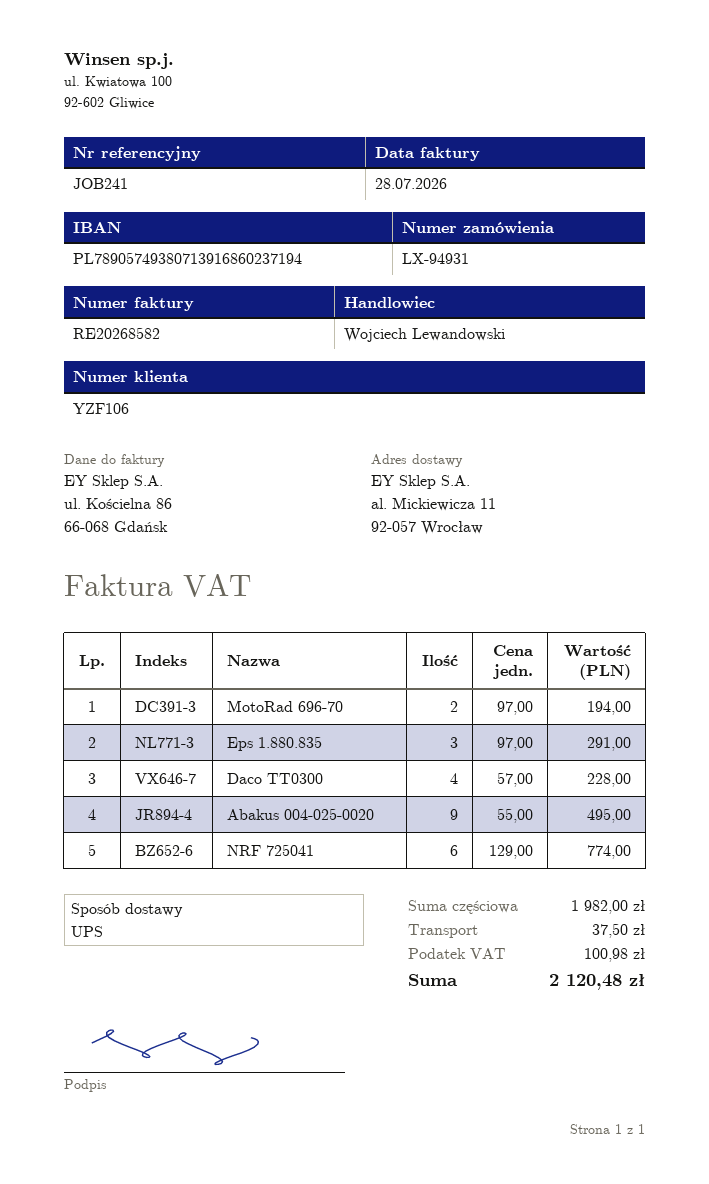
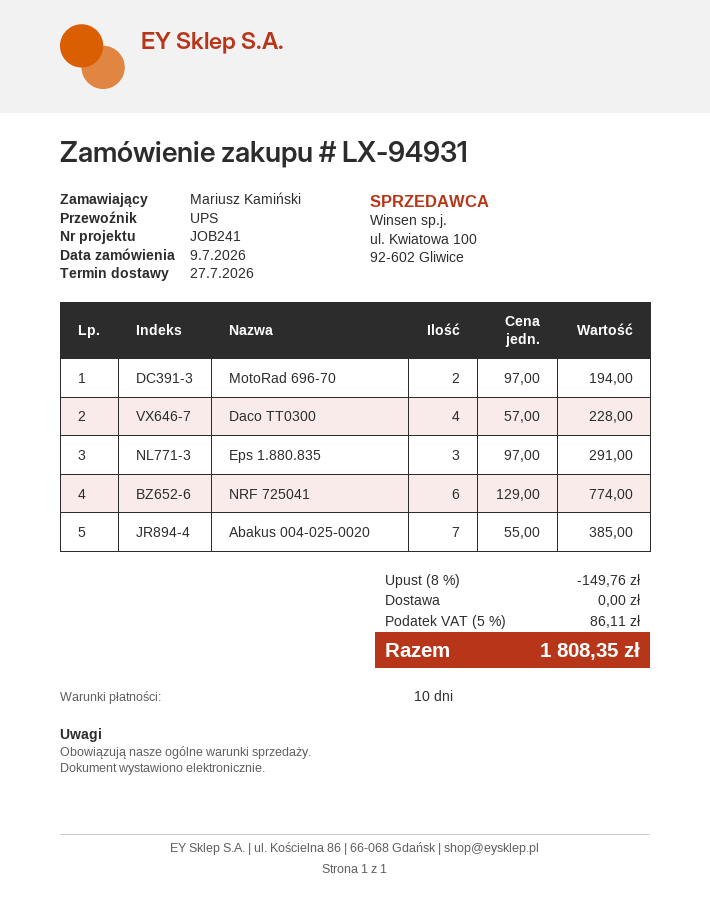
Abakus 004-025-0020: 9 x 55.00 = 495.00 -> 7 x 55.00 = 385.00
discount: none -> 8% = 149.76
shipping: 37.50 -> 0.00
tax: 100.98 -> 86.11
total: 2120.48 -> 1808.35

